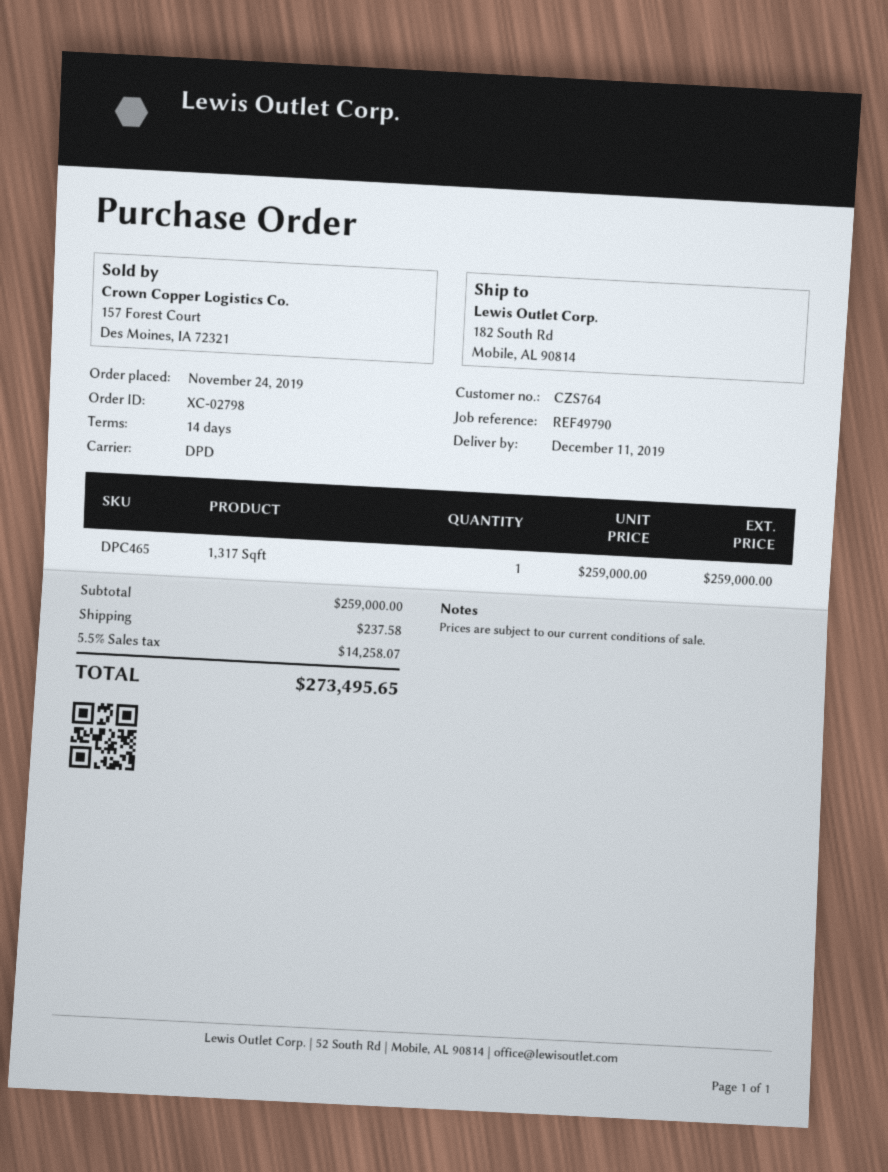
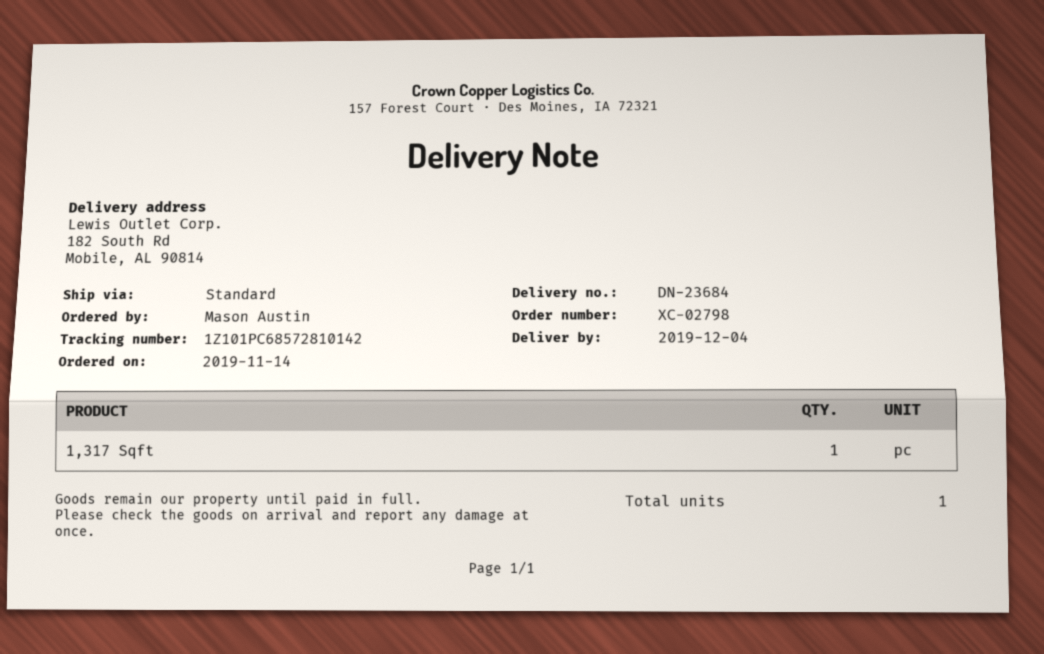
order date: 2019-11-24 -> 2019-11-14
delivery date: 2019-12-11 -> 2019-12-04
shipping method: DPD -> standard

